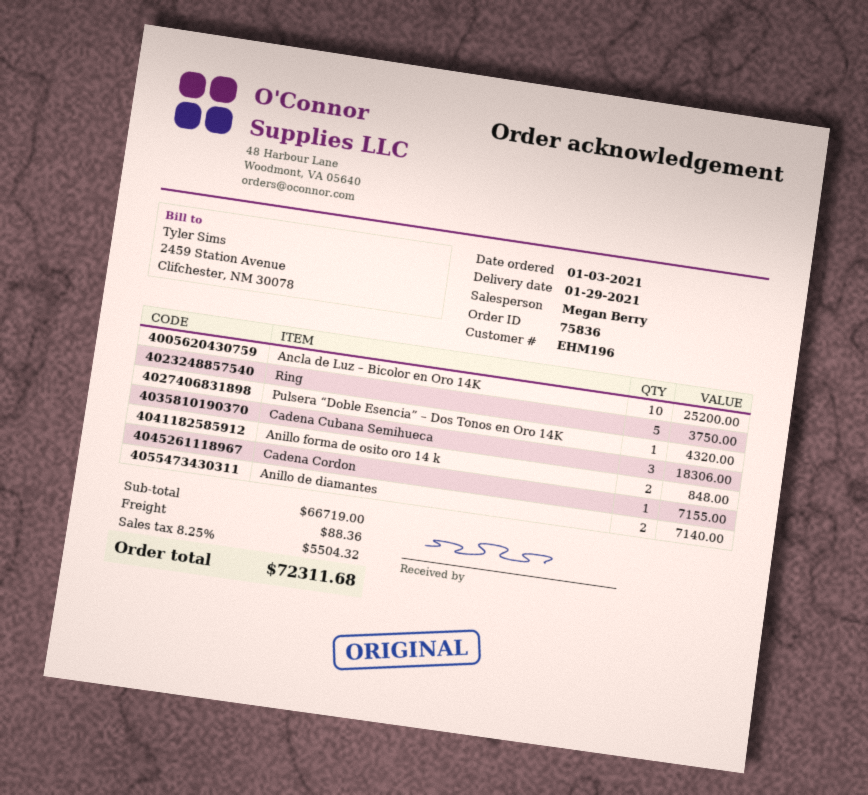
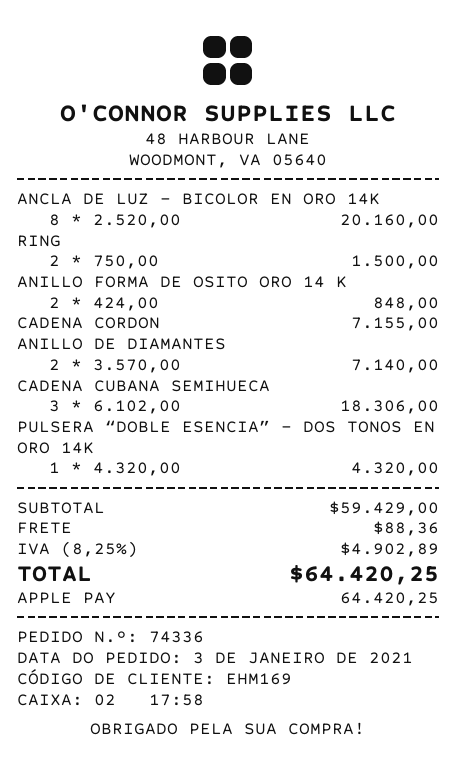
order number: 75836 -> 74336
customer number: EHM196 -> EHM169
Ancla de Luz – Bicolor en Oro 14K: 10 for 25200.00 -> 8 for 20160.00
Ring: 5 for 3750.00 -> 2 for 1500.00
subtotal: 66719.00 -> 59429.00
tax: 8.25% = 5504.32 -> 8.25% = 4902.89
total: 72311.68 -> 64420.25

